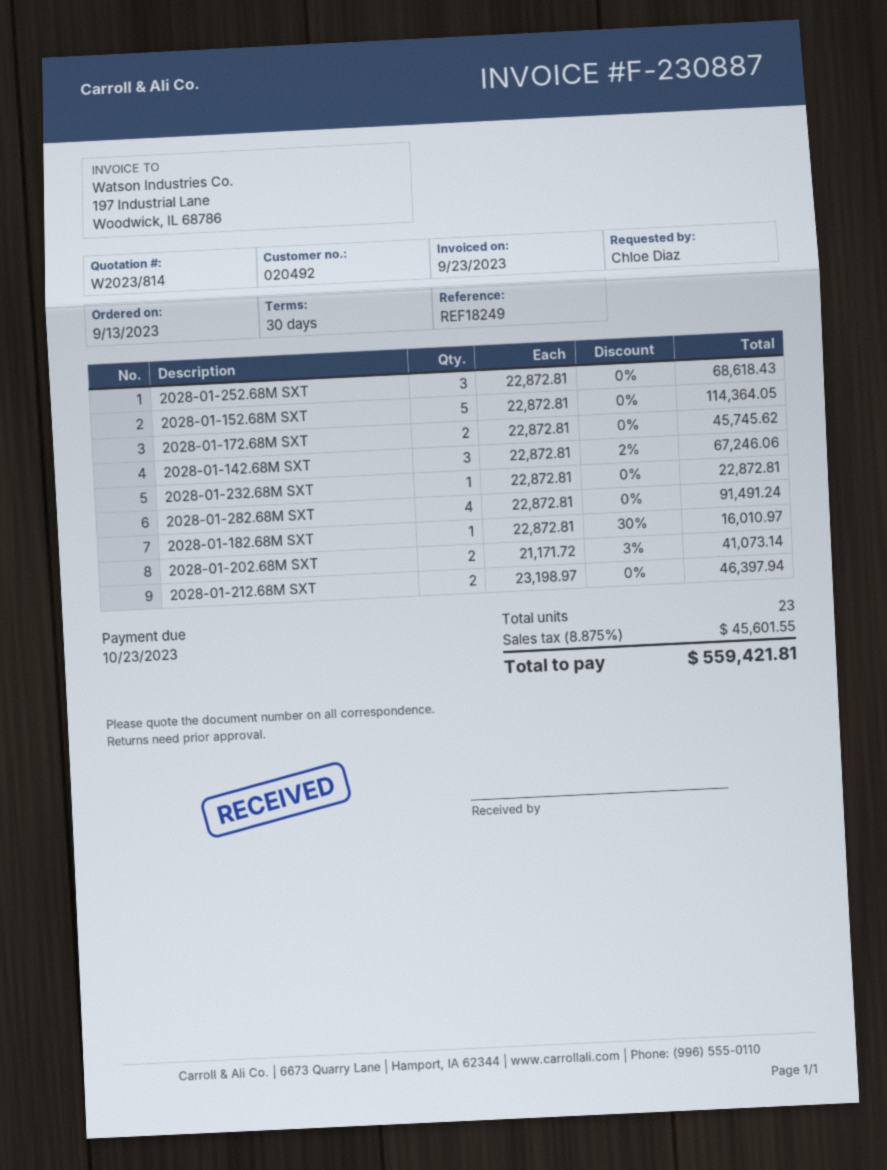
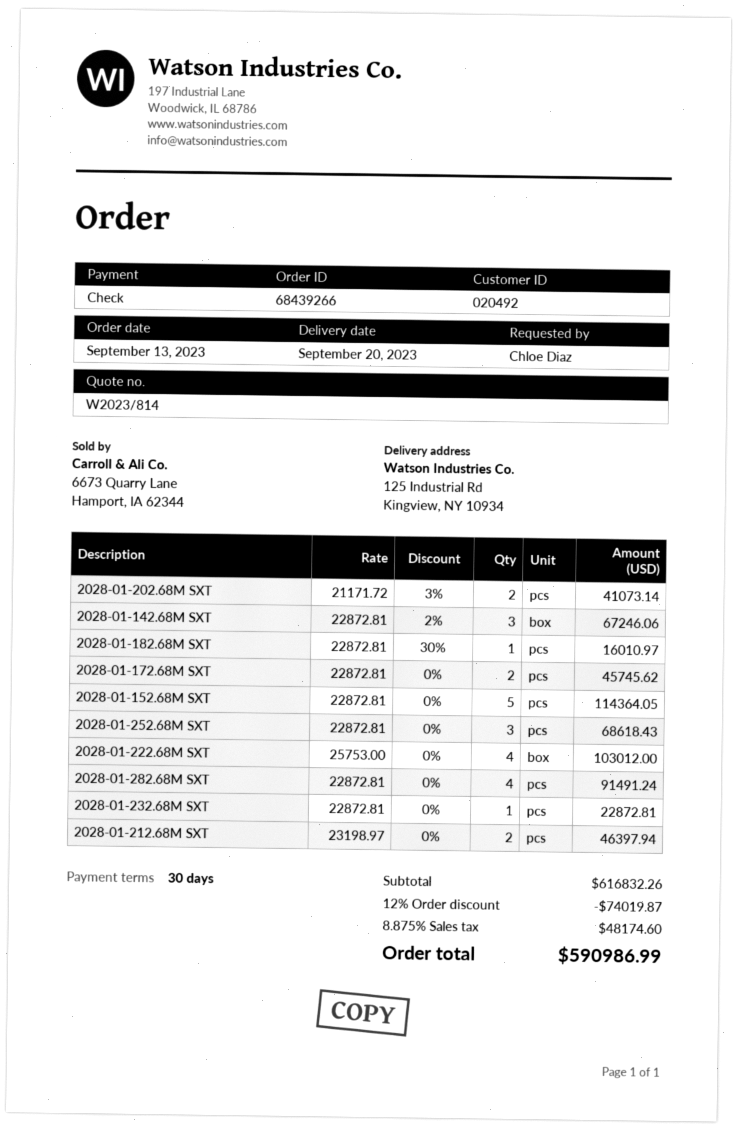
2028-01-222.68M SXT: none -> 4 x 25753.00 = 103012.00
discount: none -> 12% = 74019.87
tax: 8.875% = 45601.55 -> 8.875% = 48174.60
total: 559421.81 -> 590986.99

